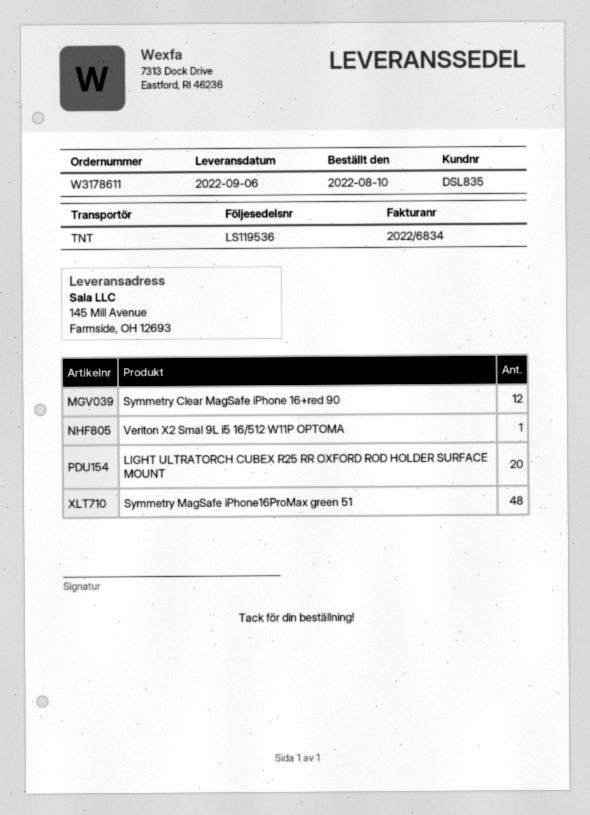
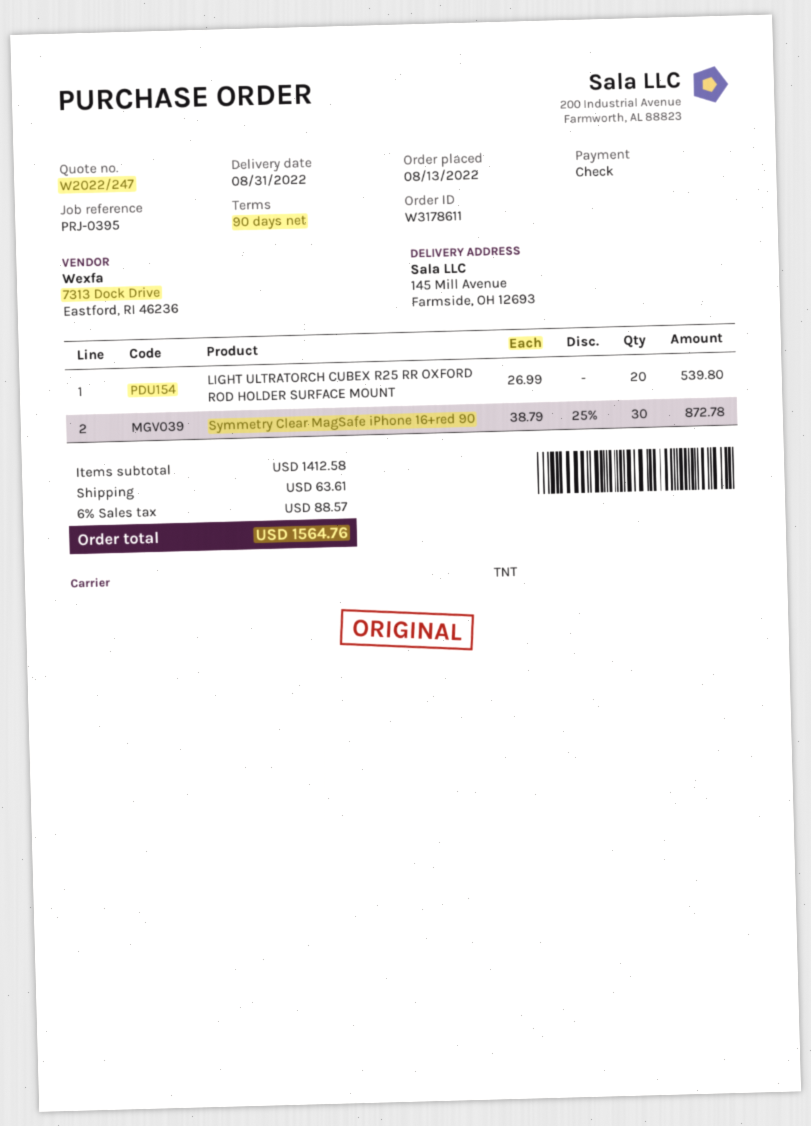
order date: 2022-08-10 -> 2022-08-13
delivery date: 2022-09-06 -> 2022-08-31
Symmetry Clear MagSafe iPhone 16+red 90: 12 -> 30
Veriton X2 Smal 9L i5 16/512 W11P OPTOMA: 1 -> none
Symmetry MagSafe iPhone16ProMax green 51: 48 -> none

